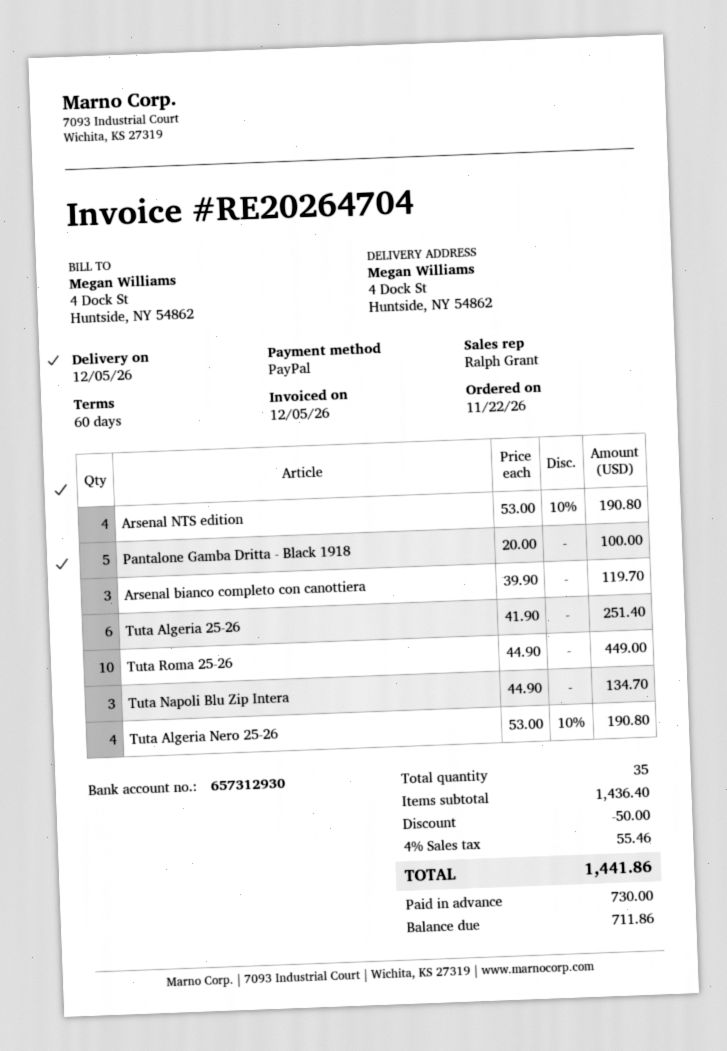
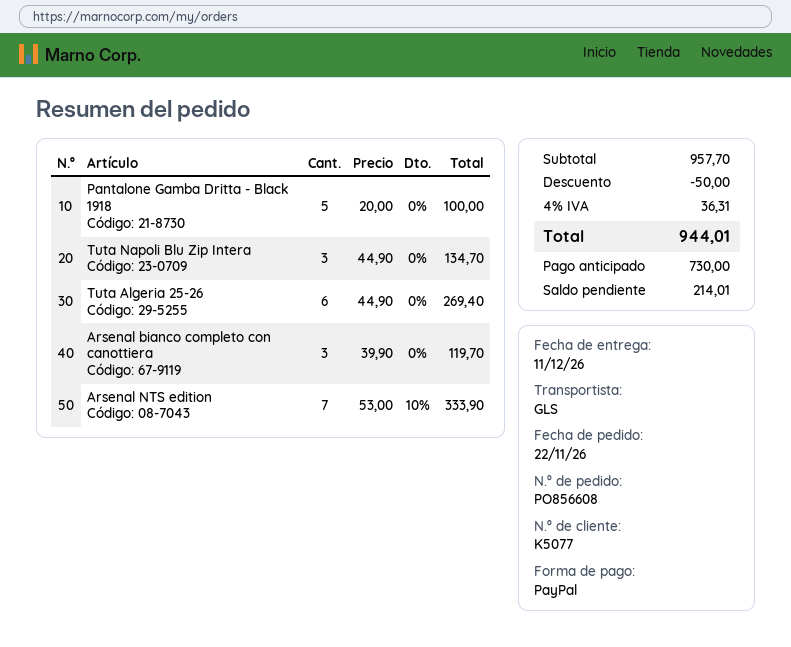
delivery date: 2026-12-05 -> 2026-12-11
Arsenal NTS edition: 4 x 53.00 - 10% = 190.80 -> 7 x 53.00 - 10% = 333.90
Tuta Algeria 25-26: 6 x 41.90 = 251.40 -> 6 x 44.90 = 269.40
Tuta Roma 25-26: 10 x 44.90 = 449.00 -> none
Tuta Algeria Nero 25-26: 4 x 53.00 - 10% = 190.80 -> none
subtotal: 1436.40 -> 957.70
tax: 4% = 55.46 -> 4% = 36.31
total: 1441.86 -> 944.01
balance: 711.86 -> 214.01

